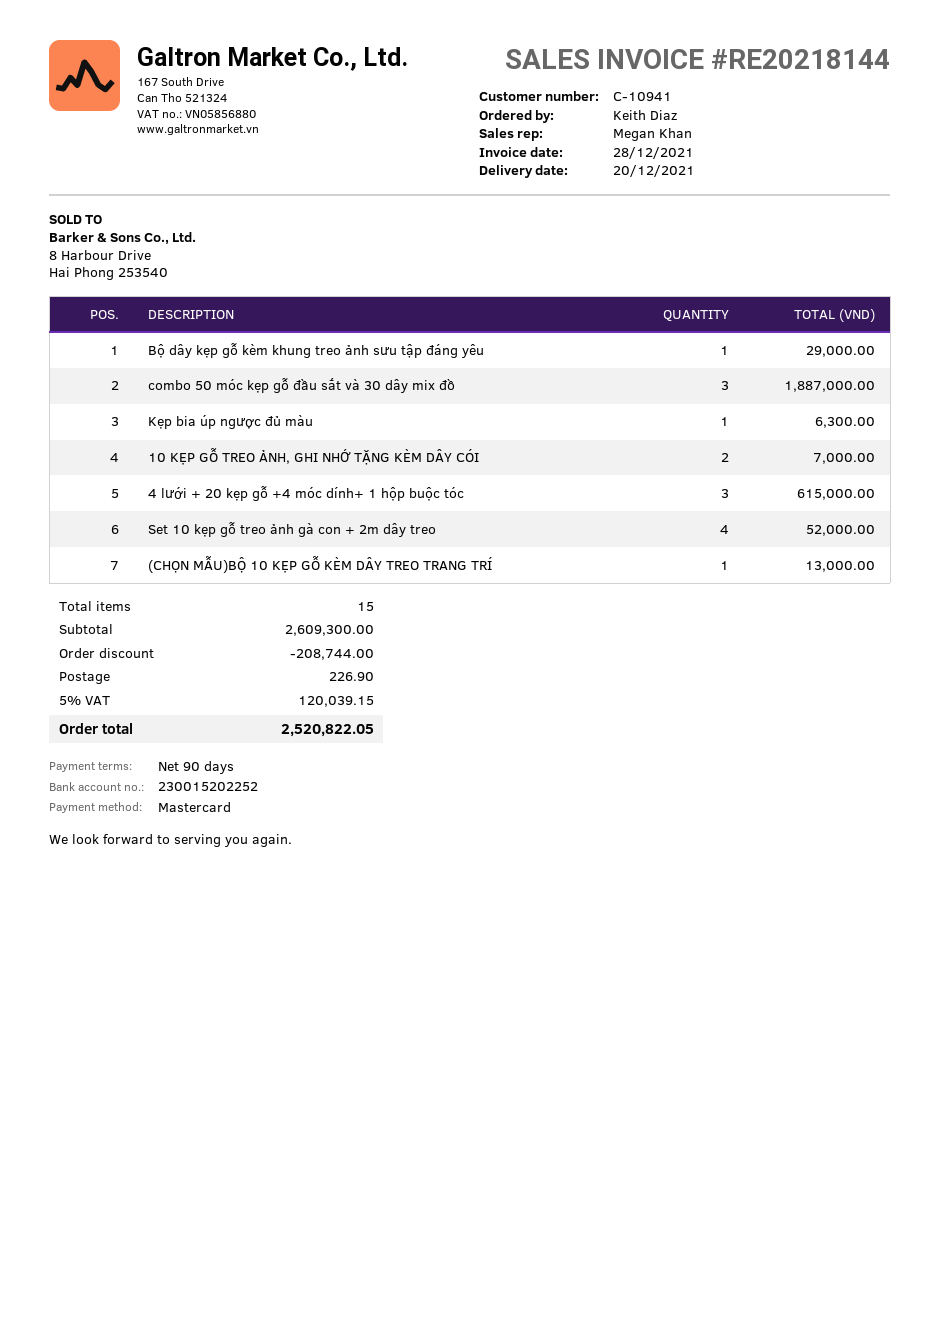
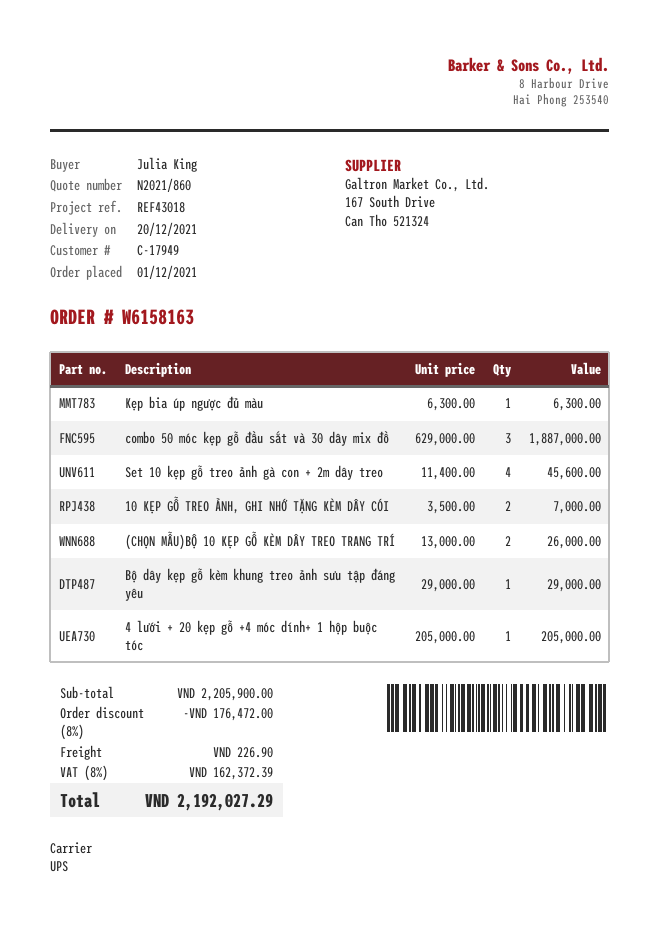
customer number: C-10941 -> C-17949
ordered by: Keith Diaz -> Julia King
4 lưới + 20 kẹp gỗ +4 móc dính+ 1 hộp buộc tóc: 3 for 615000.00 -> 1 for 205000.00
Set 10 kẹp gỗ treo ảnh gà con + 2m dây treo: 4 for 52000.00 -> 4 for 45600.00
(CHỌN MẪU)BỘ 10 KẸP GỖ KÈM DÂY TREO TRANG TRÍ: 1 for 13000.00 -> 2 for 26000.00
subtotal: 2609300.00 -> 2205900.00
discount: 208744.00 -> 176472.00
tax: 5% = 120039.15 -> 8% = 162372.39
total: 2520822.05 -> 2192027.29

